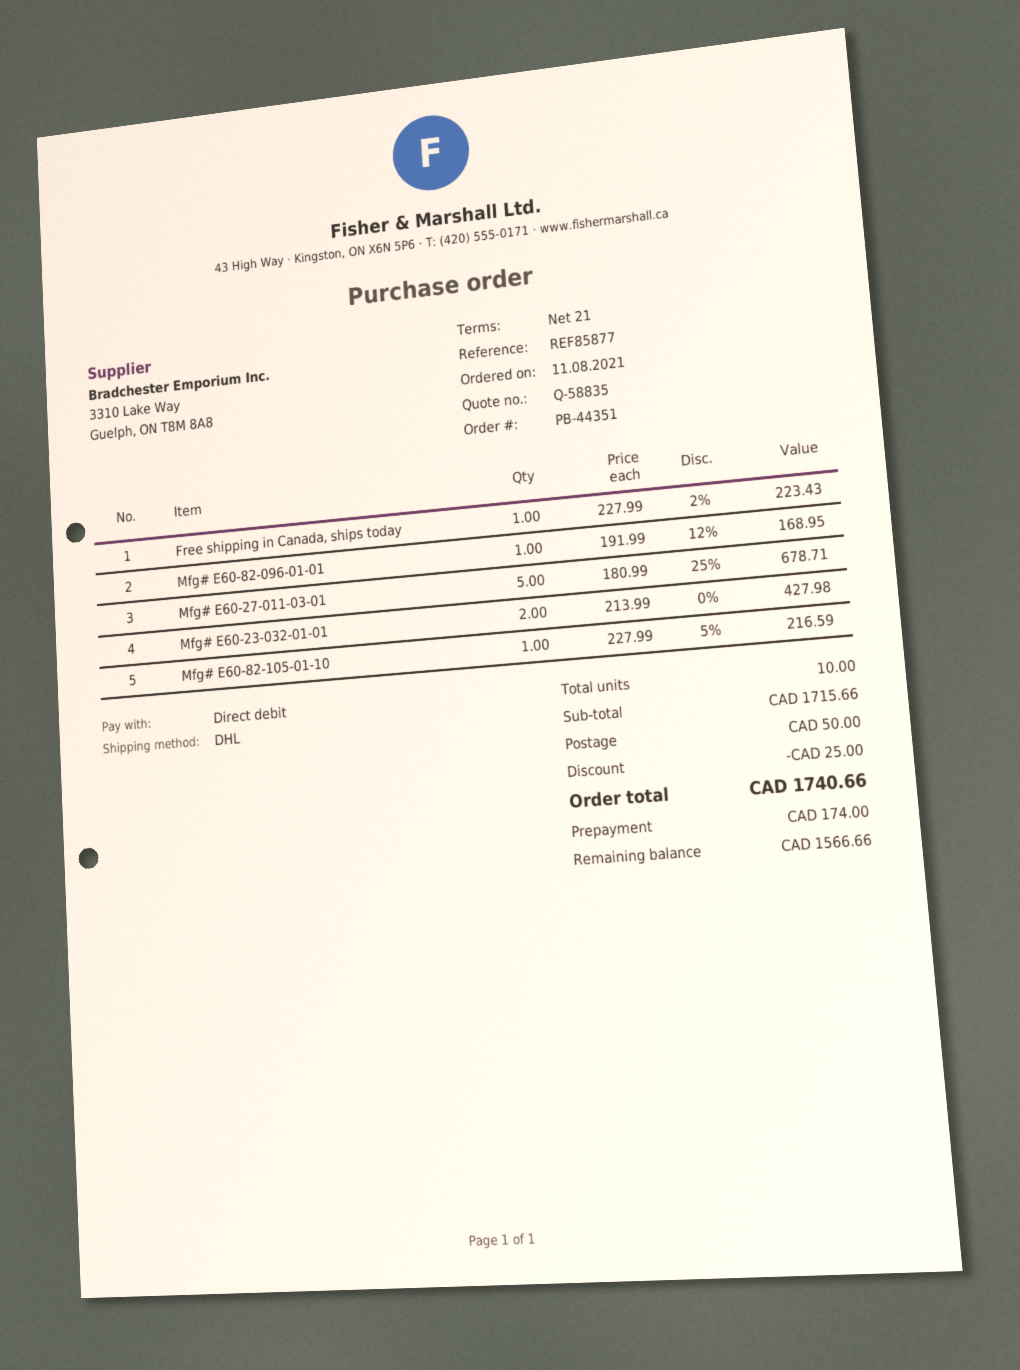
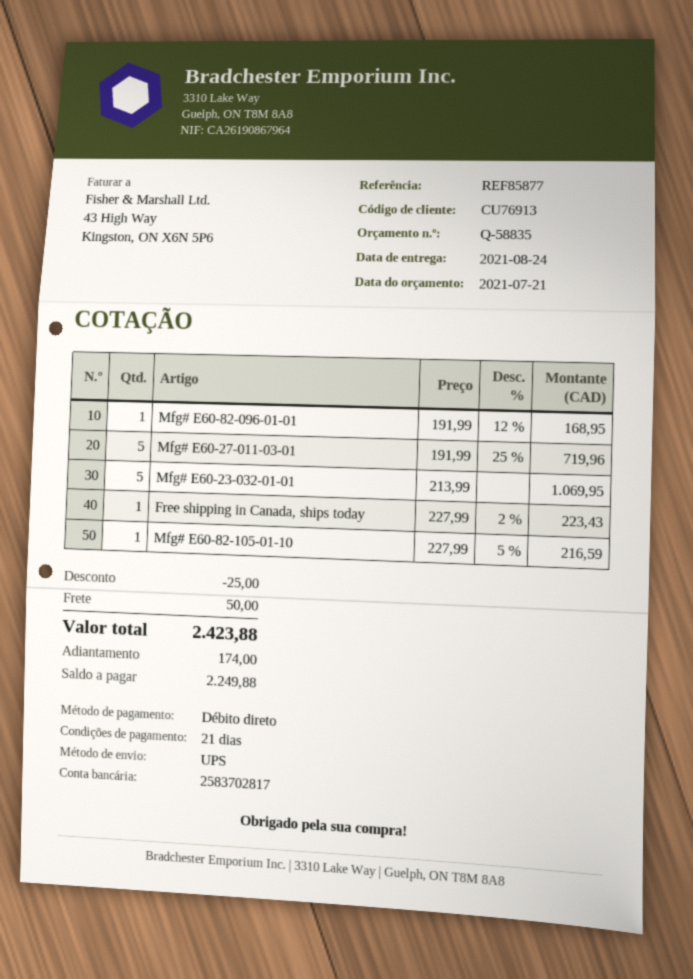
shipping method: DHL -> UPS
Mfg# E60-27-011-03-01: 5 x 180.99 - 25% = 678.71 -> 5 x 191.99 - 25% = 719.96
Mfg# E60-23-032-01-01: 2 x 213.99 = 427.98 -> 5 x 213.99 = 1069.95
total: 1740.66 -> 2423.88
balance: 1566.66 -> 2249.88

